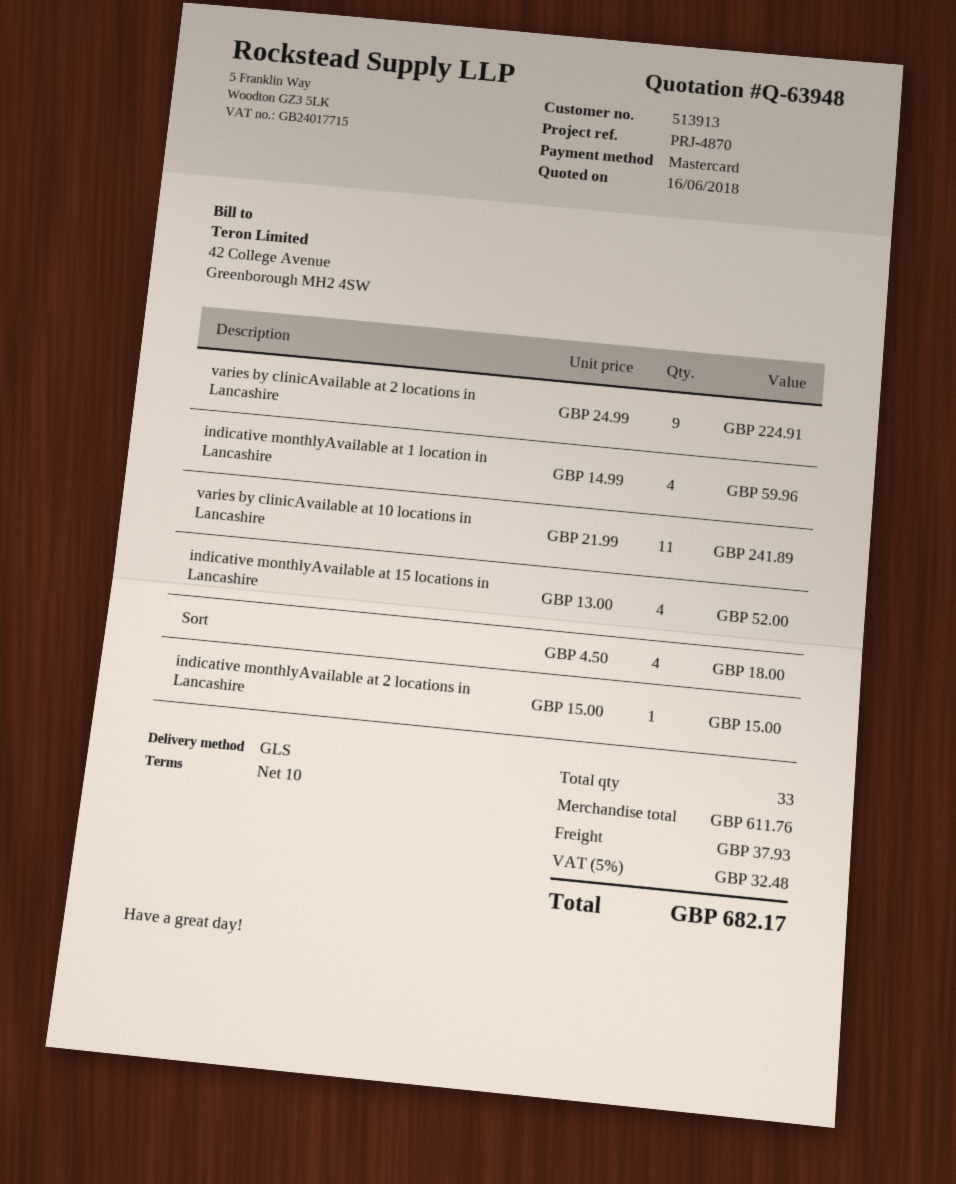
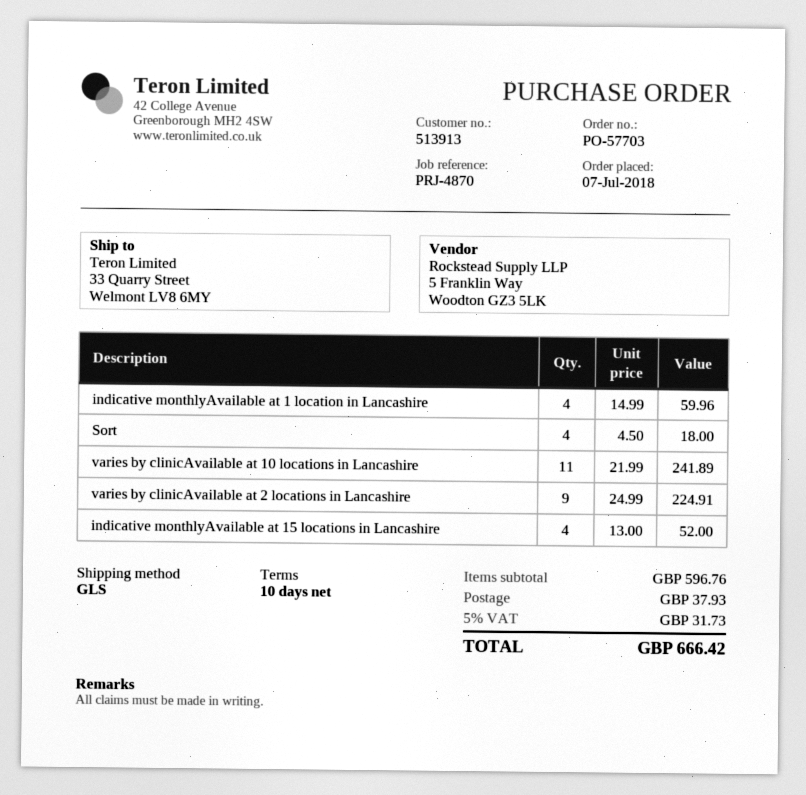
indicative monthlyAvailable at 2 locations in Lancashire: 1 x 15.00 = 15.00 -> none
subtotal: 611.76 -> 596.76
tax: 5% = 32.48 -> 5% = 31.73
total: 682.17 -> 666.42

